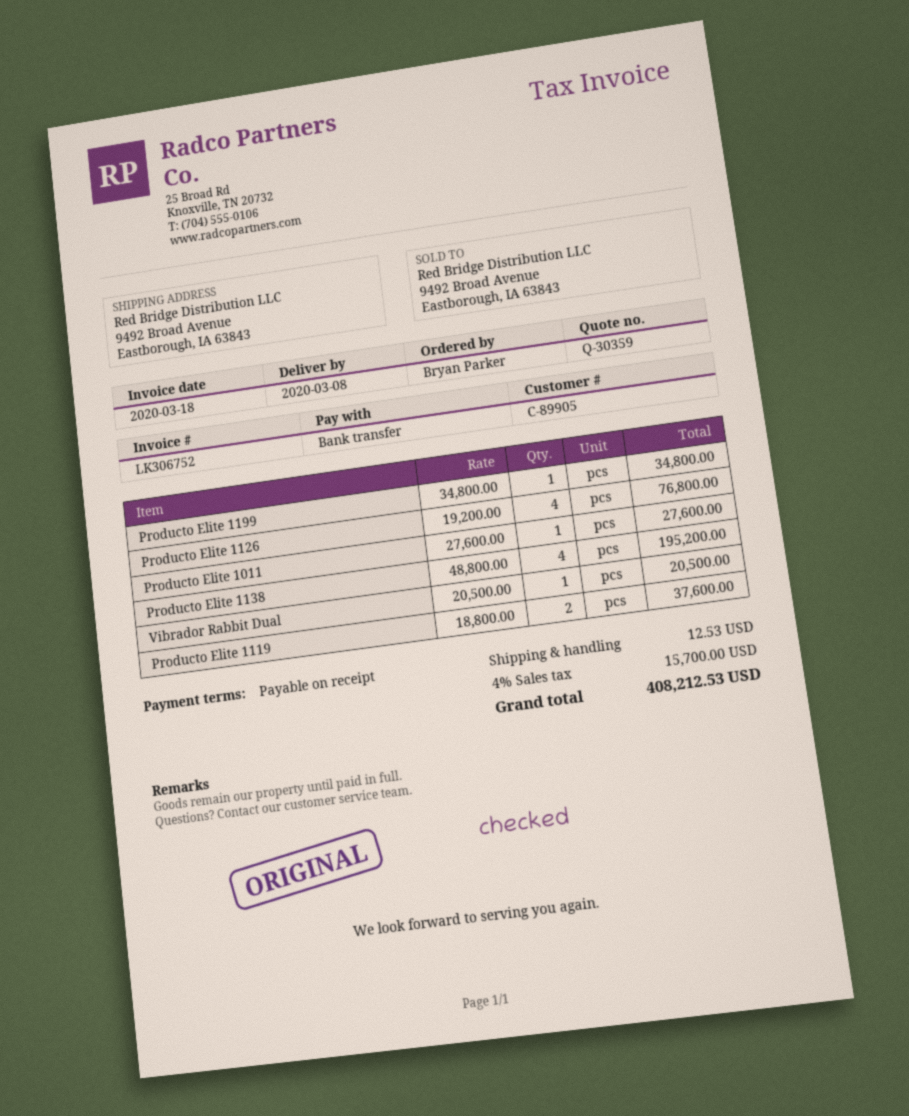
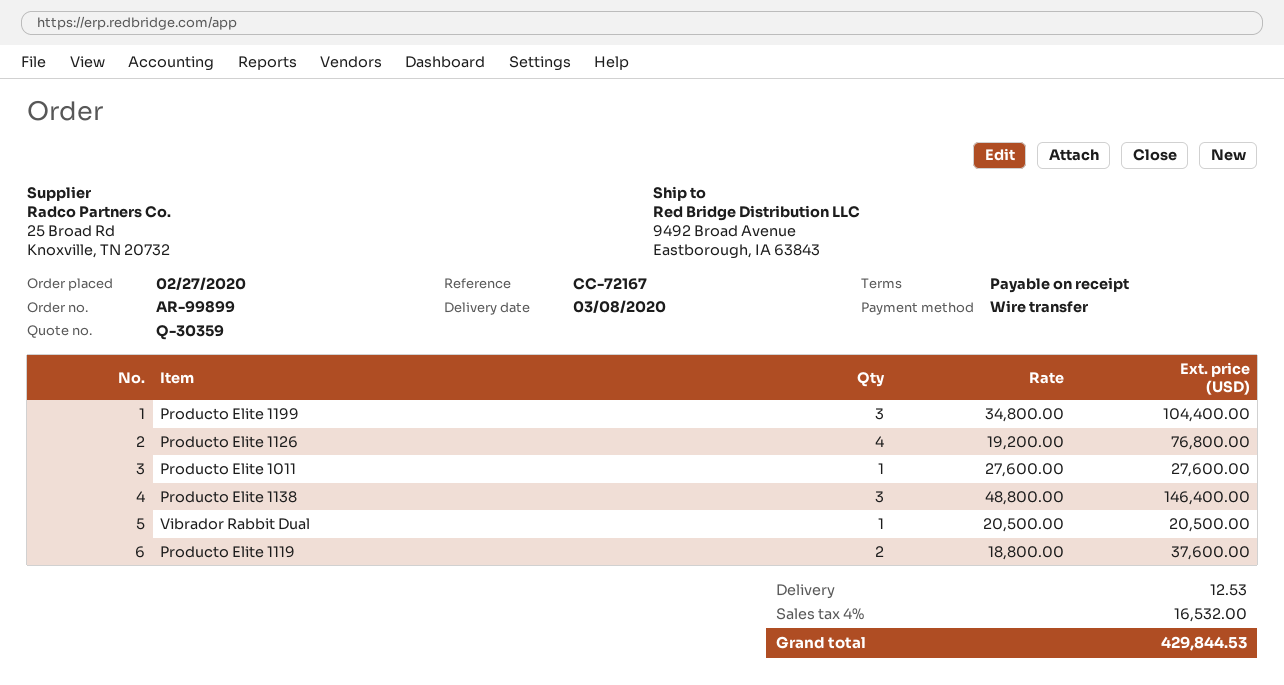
Producto Elite 1199: 1 x 34800.00 = 34800.00 -> 3 x 34800.00 = 104400.00
Producto Elite 1138: 4 x 48800.00 = 195200.00 -> 3 x 48800.00 = 146400.00
tax: 4% = 15700.00 -> 4% = 16532.00
total: 408212.53 -> 429844.53

